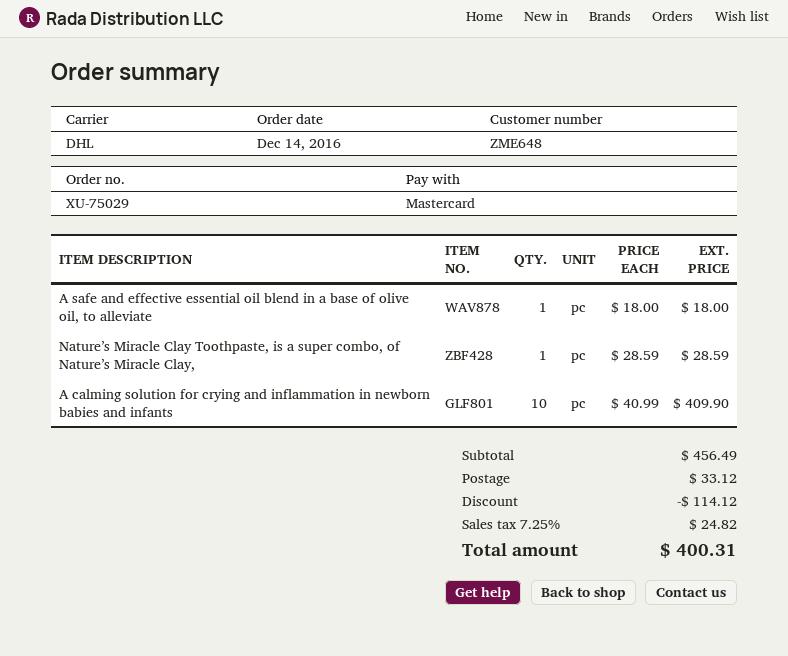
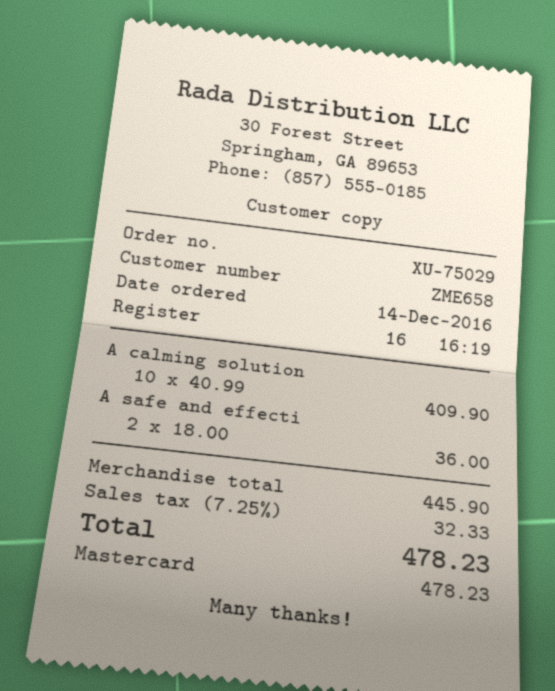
customer number: ZME648 -> ZME658
A safe and effective essential oil blend in a base of olive oil, to alleviate: 1 x 18.00 = 18.00 -> 2 x 18.00 = 36.00
Nature’s Miracle Clay Toothpaste, is a super combo, of Nature’s Miracle Clay,: 1 x 28.59 = 28.59 -> none
subtotal: 456.49 -> 445.90
discount: 114.12 -> none
shipping: 33.12 -> none
tax: 7.25% = 24.82 -> 7.25% = 32.33
total: 400.31 -> 478.23

